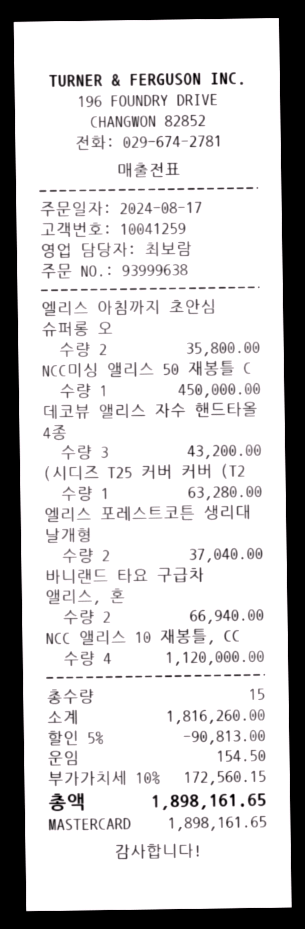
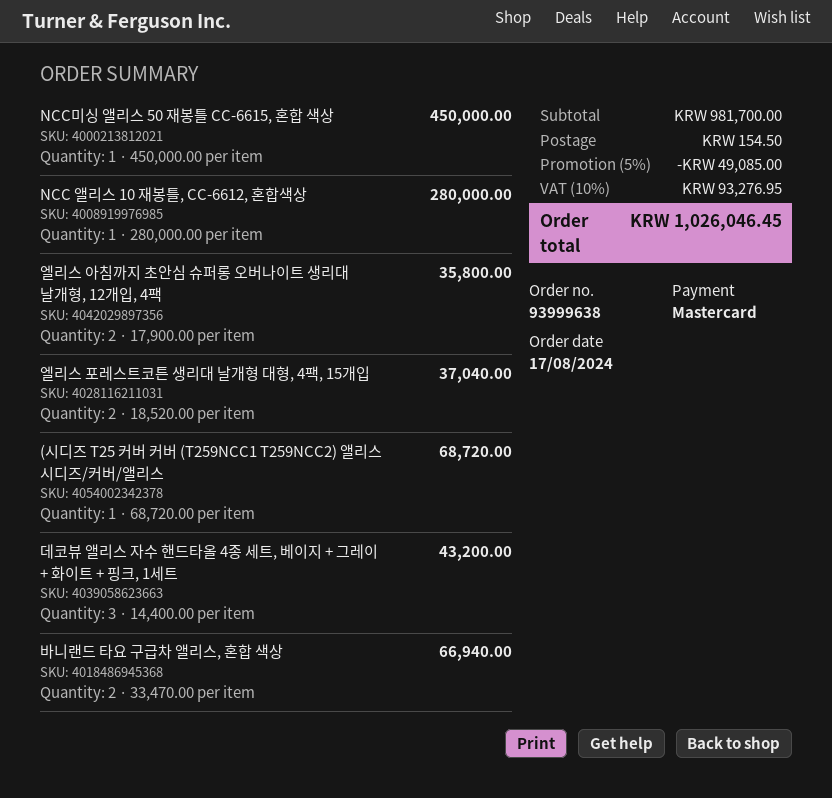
(시디즈 T25 커버 커버 (T2: 1 for 63280.00 -> 1 for 68720.00
NCC 앨리스 10 재봉틀, CC: 4 for 1120000.00 -> 1 for 280000.00
subtotal: 1816260.00 -> 981700.00
discount: 5% = 90813.00 -> 5% = 49085.00
tax: 10% = 172560.15 -> 10% = 93276.95
total: 1898161.65 -> 1026046.45

